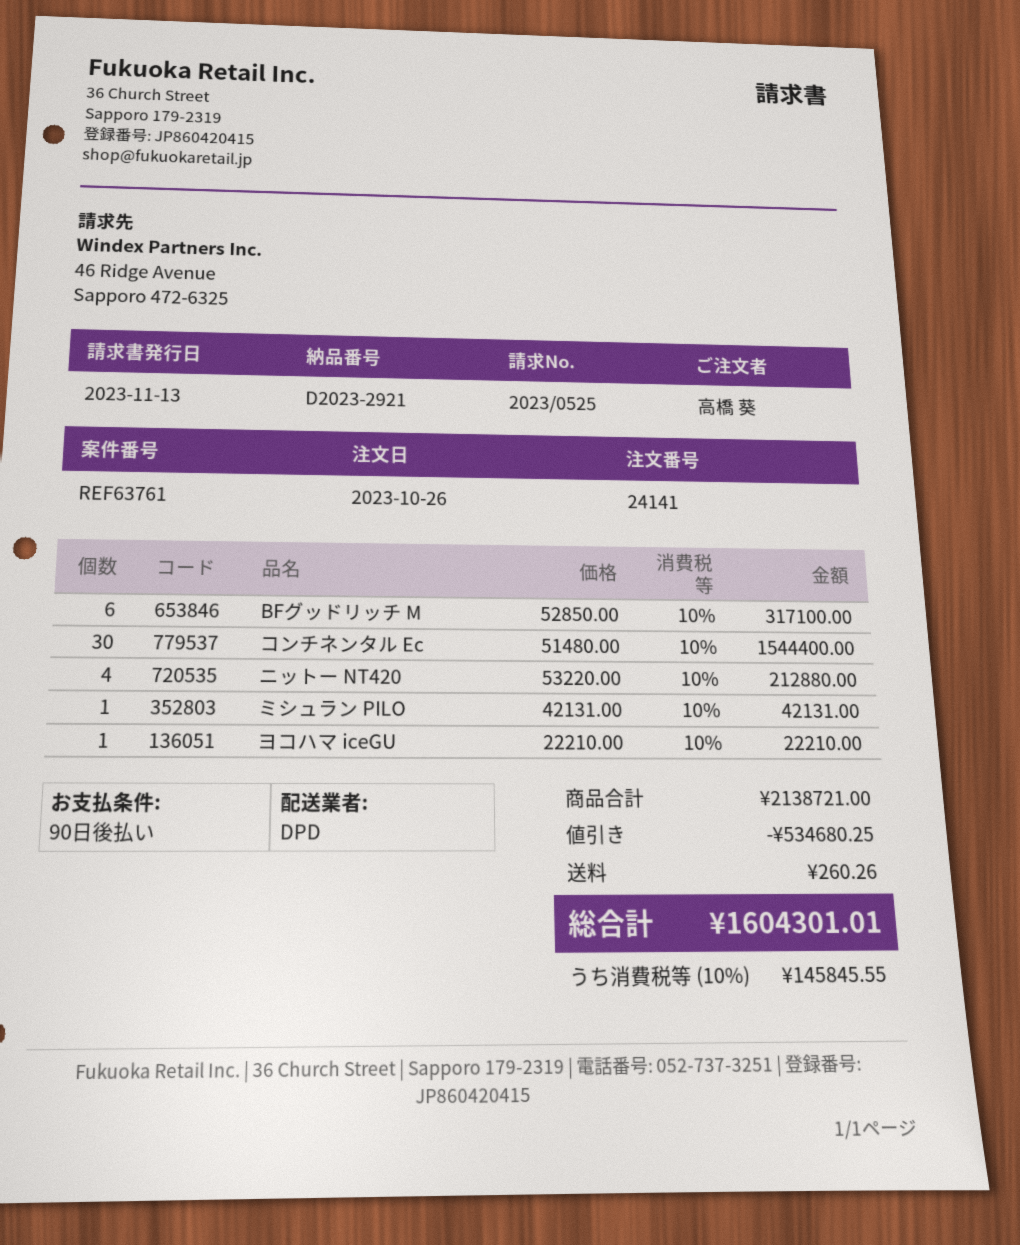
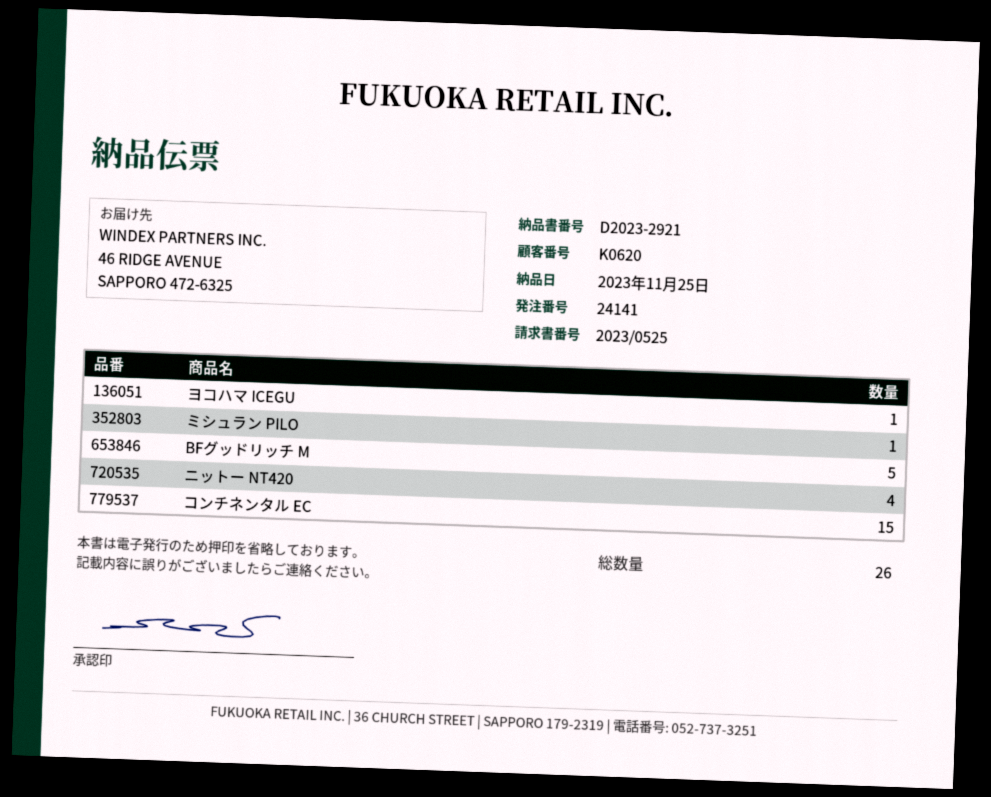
BFグッドリッチ M: 6 -> 5
コンチネンタル Ec: 30 -> 15

